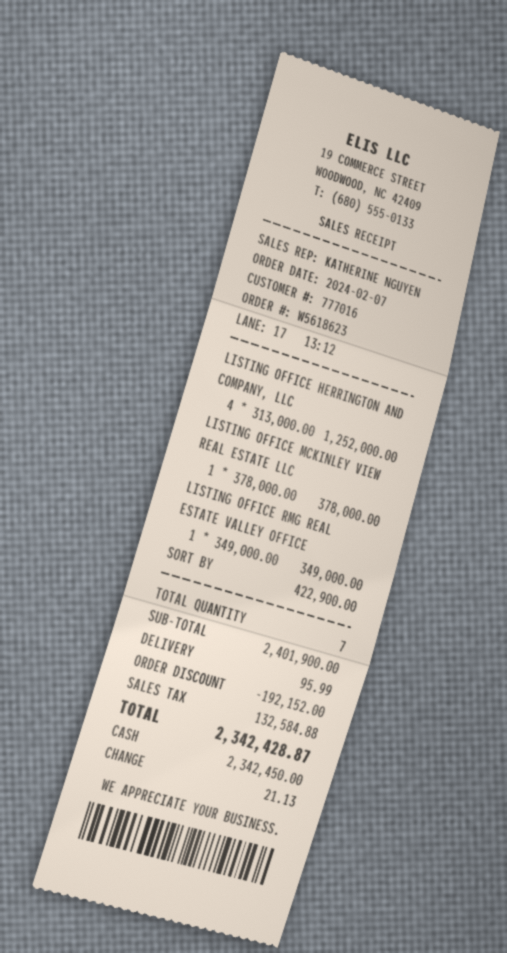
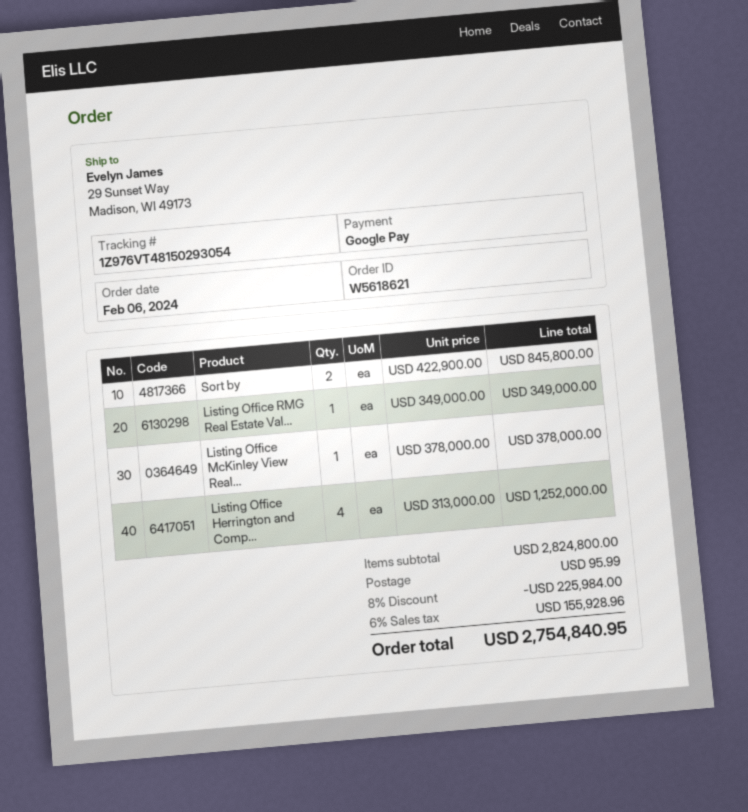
order number: W5618623 -> W5618621
order date: 2024-02-07 -> 2024-02-06
payment method: cash -> Google Pay
SORT BY: 1 x 422900.00 = 422900.00 -> 2 x 422900.00 = 845800.00
subtotal: 2401900.00 -> 2824800.00
discount: 192152.00 -> 225984.00
tax: 132584.88 -> 155928.96
total: 2342428.87 -> 2754840.95

